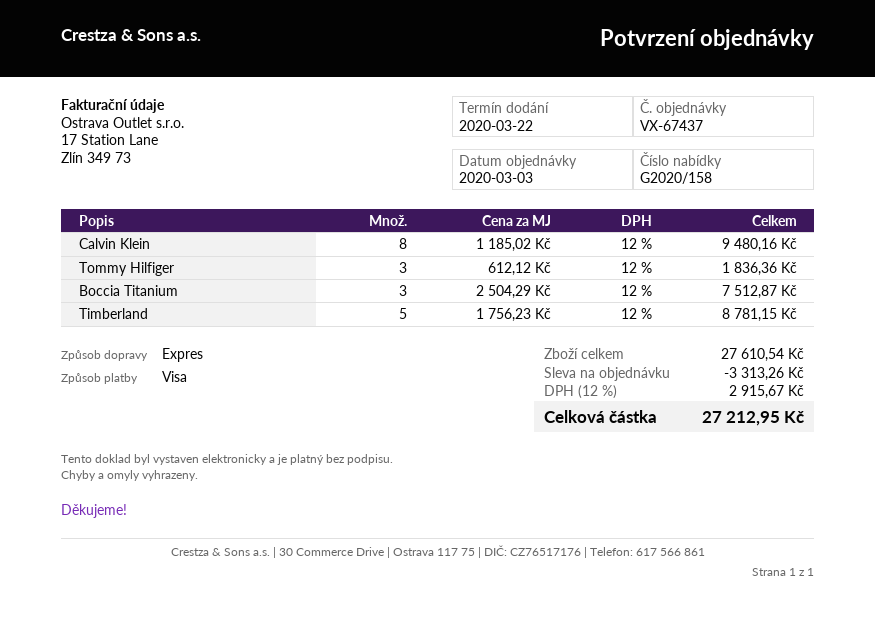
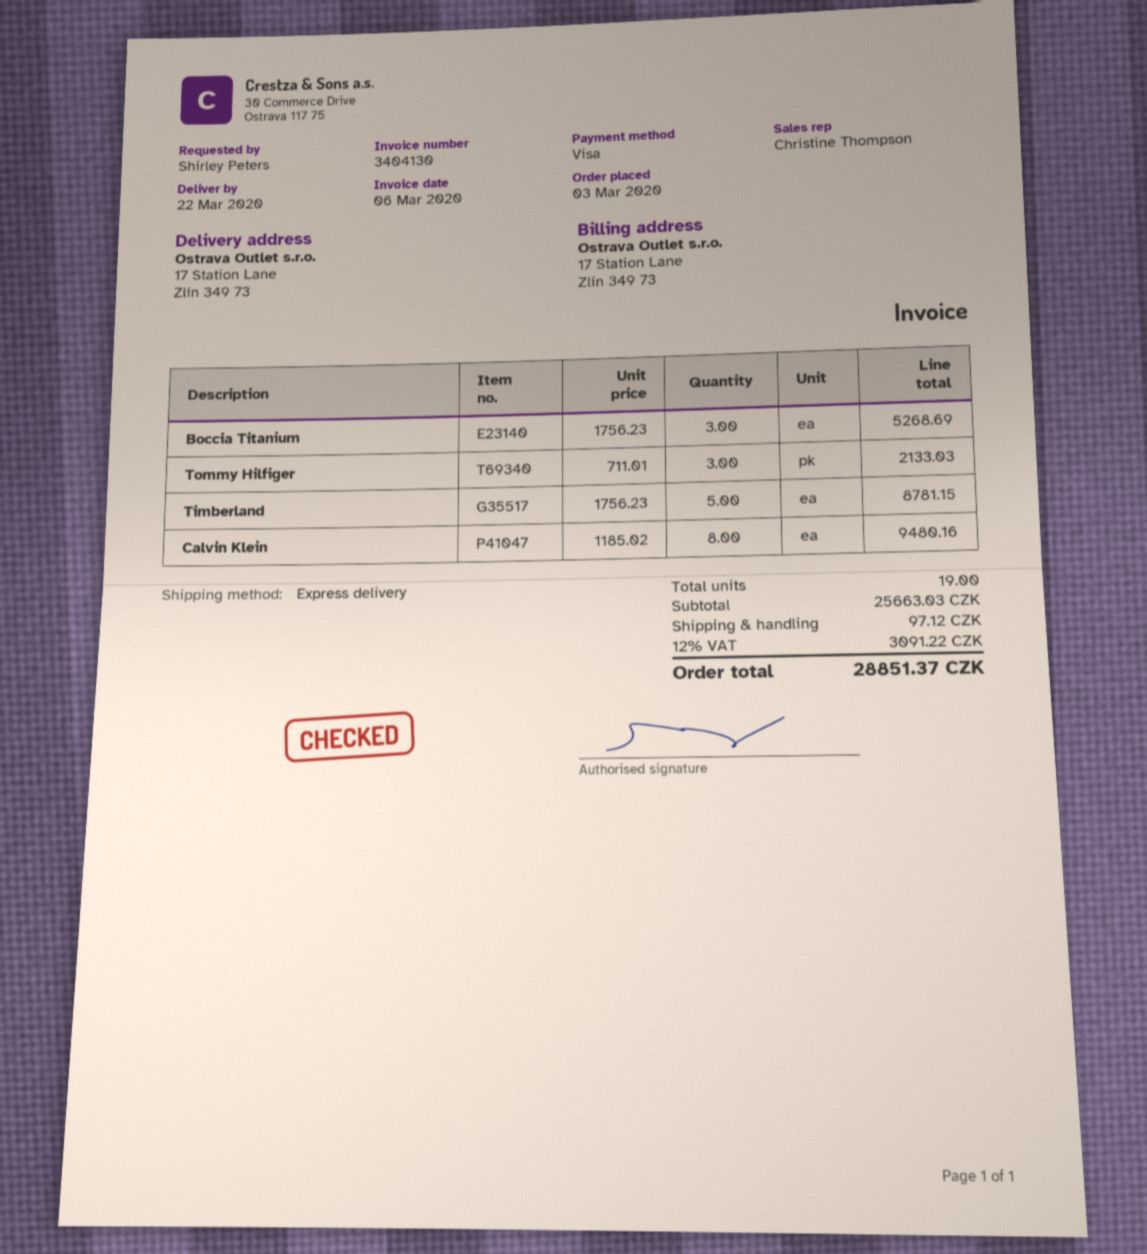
Tommy Hilfiger: 3 x 612.12 = 1836.36 -> 3 x 711.01 = 2133.03
Boccia Titanium: 3 x 2504.29 = 7512.87 -> 3 x 1756.23 = 5268.69
subtotal: 27610.54 -> 25663.03
discount: 3313.26 -> none
shipping: none -> 97.12
tax: 12% = 2915.67 -> 12% = 3091.22
total: 27212.95 -> 28851.37

